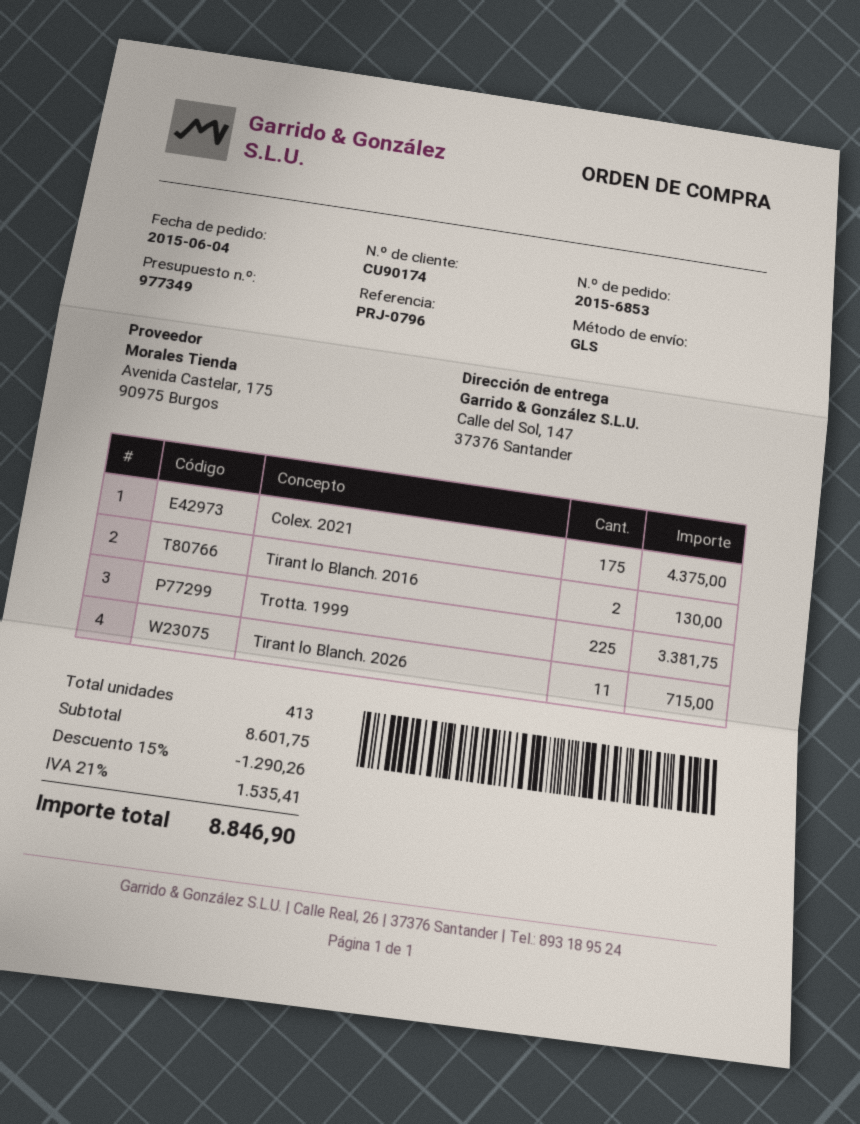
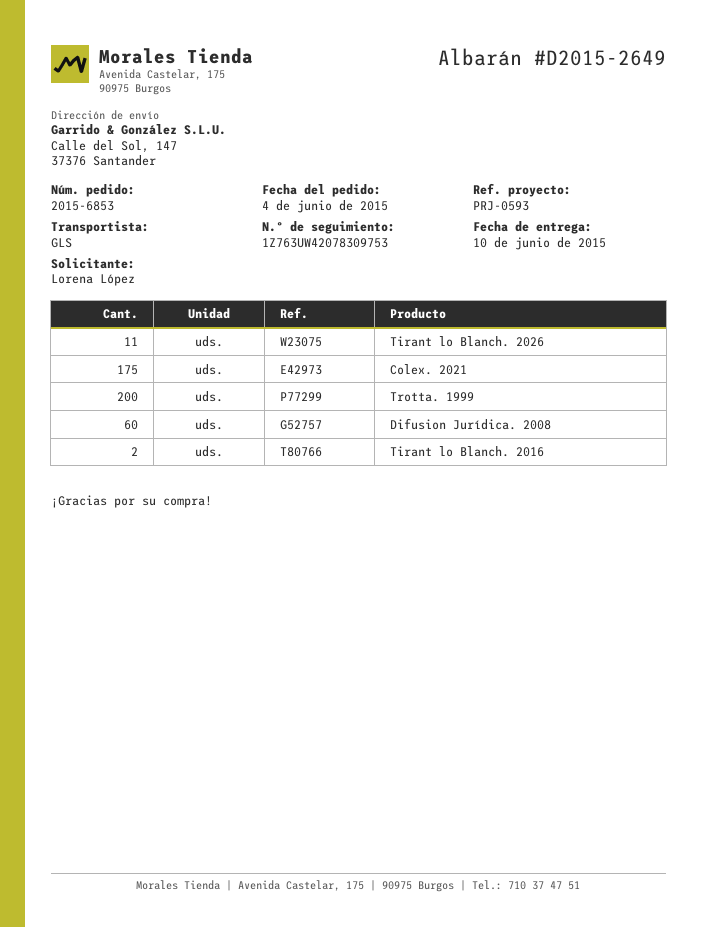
reference: PRJ-0796 -> PRJ-0593
Trotta. 1999: 225 -> 200
Difusion Jurídica. 2008: none -> 60

